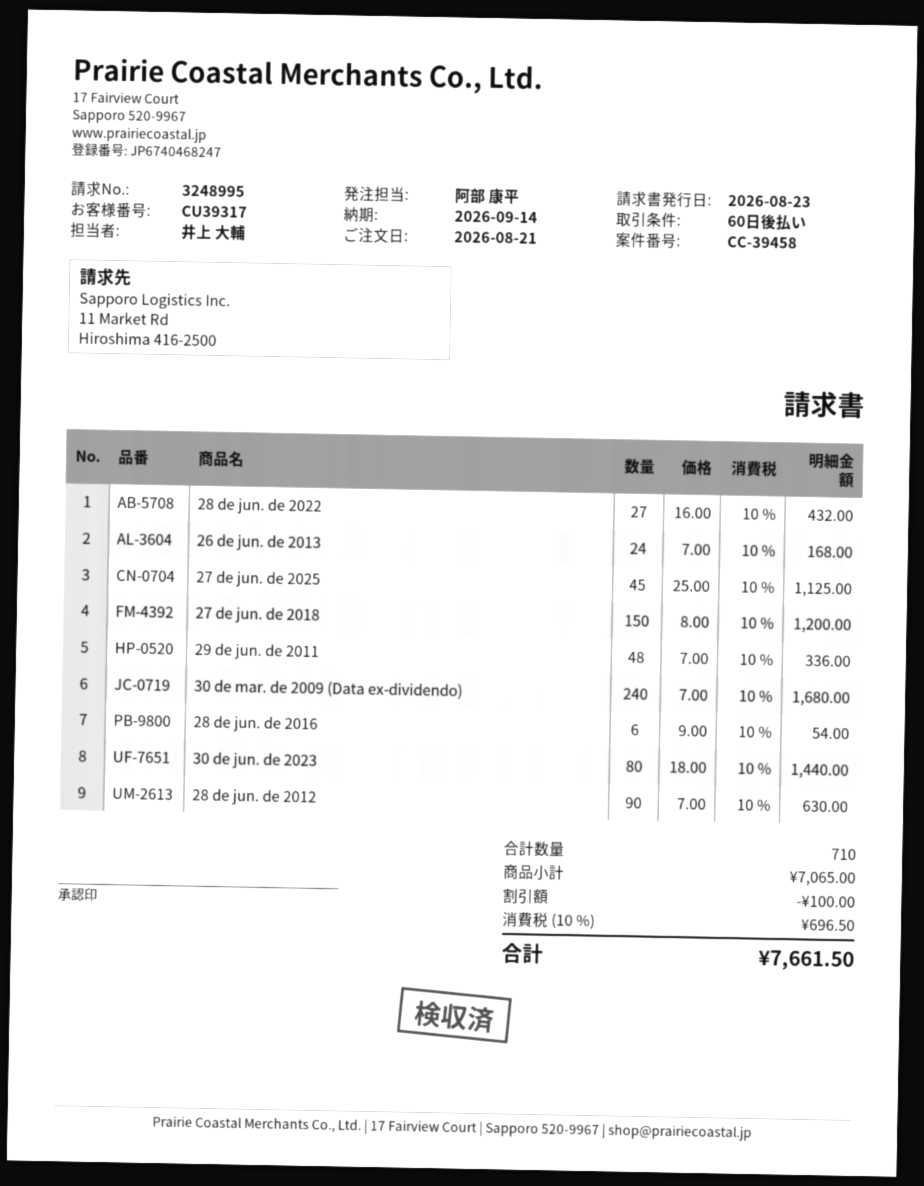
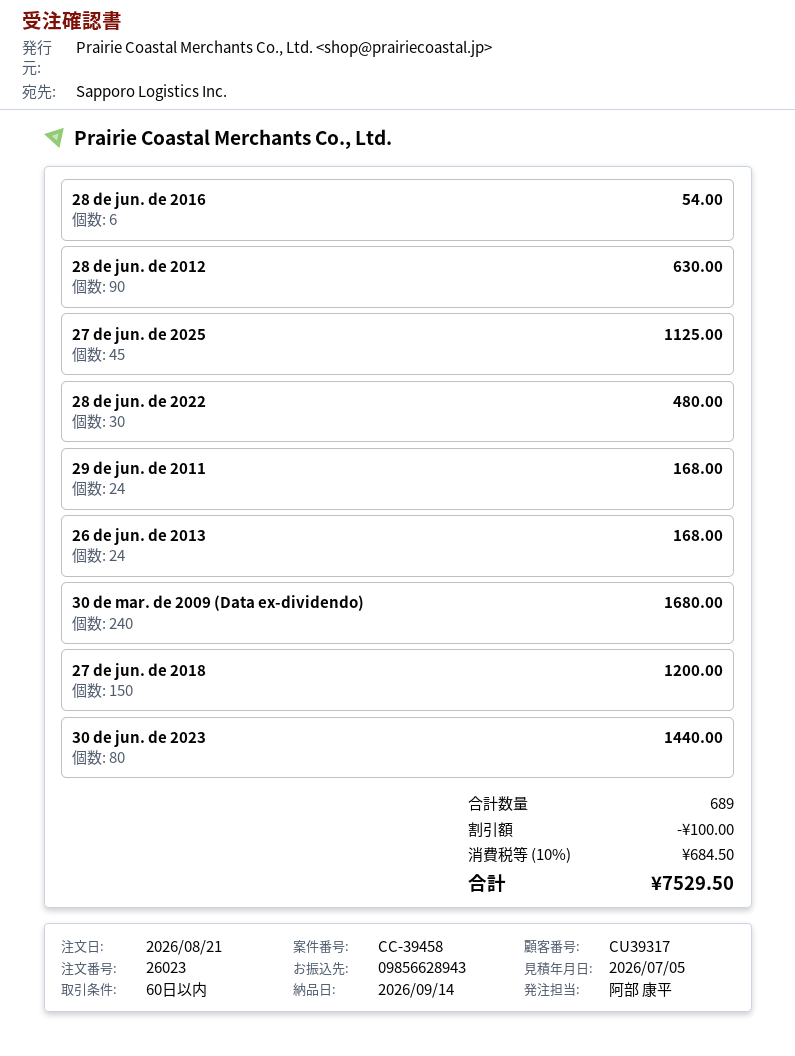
28 de jun. de 2022: 27 for 432.00 -> 30 for 480.00
29 de jun. de 2011: 48 for 336.00 -> 24 for 168.00
total quantity: 710 -> 689
tax: 10% = 696.50 -> 10% = 684.50
total: 7661.50 -> 7529.50

